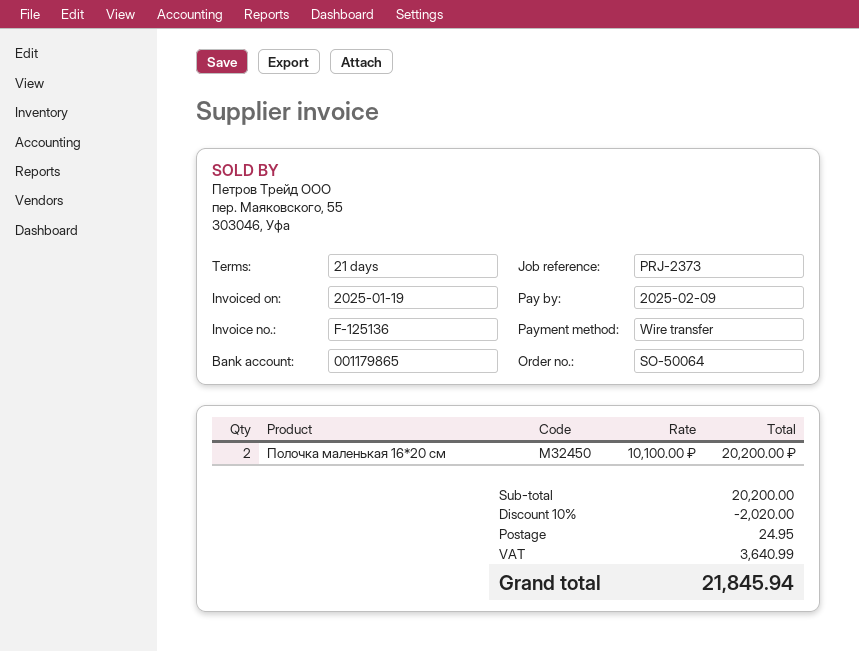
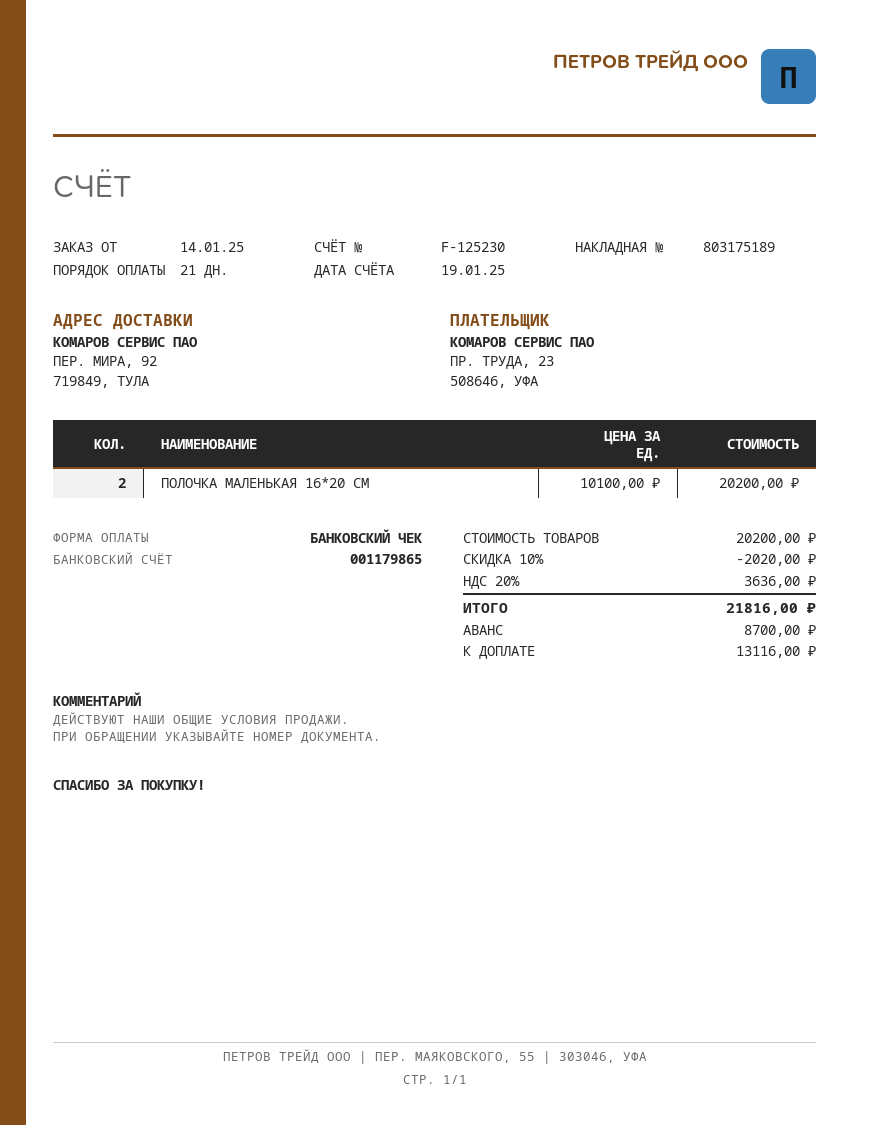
invoice number: F-125136 -> F-125230
payment method: bank transfer -> cheque
shipping: 24.95 -> none
tax: 3640.99 -> 3636.00
total: 21845.94 -> 21816.00

